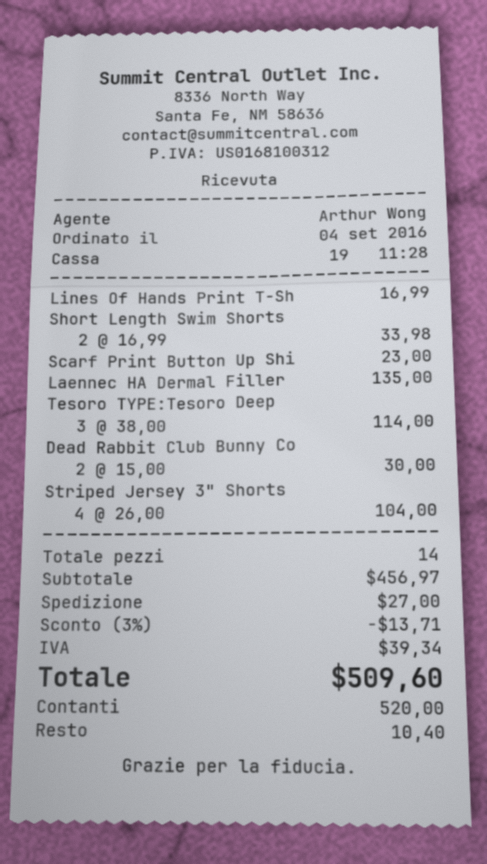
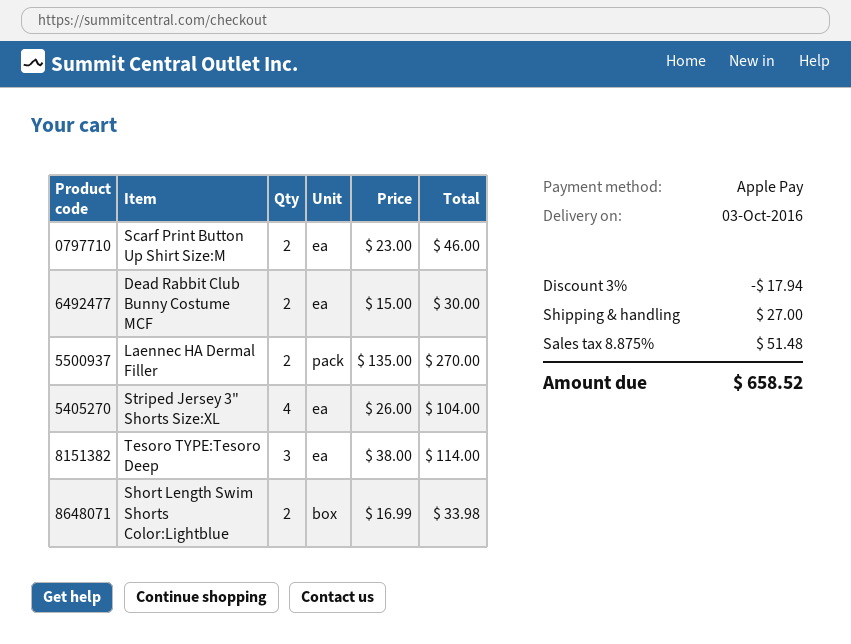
payment method: cash -> Apple Pay
Lines Of Hands Print T-Sh: 1 x 16.99 = 16.99 -> none
Scarf Print Button Up Shi: 1 x 23.00 = 23.00 -> 2 x 23.00 = 46.00
Laennec HA Dermal Filler: 1 x 135.00 = 135.00 -> 2 x 135.00 = 270.00
discount: 3% = 13.71 -> 3% = 17.94
tax: 39.34 -> 51.48
total: 509.60 -> 658.52

